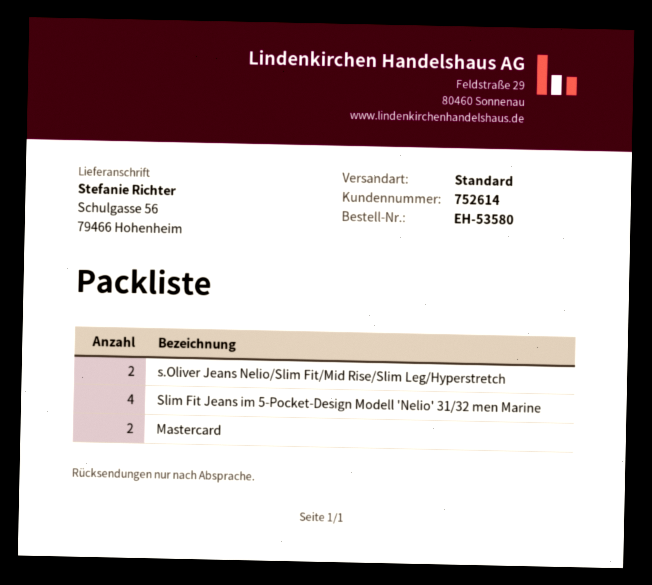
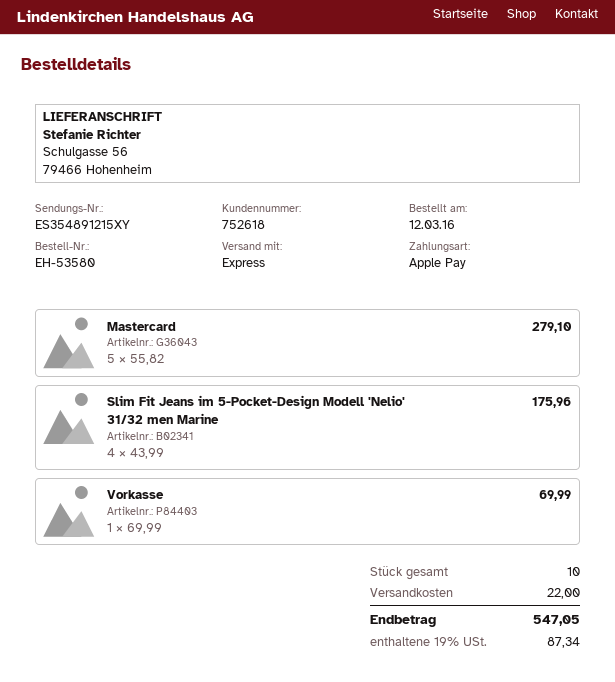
customer number: 752614 -> 752618
shipping method: standard -> express
s.Oliver Jeans Nelio/Slim Fit/Mid Rise/Slim Leg/Hyperstretch: 2 -> none
Mastercard: 2 -> 5
Vorkasse: none -> 1

